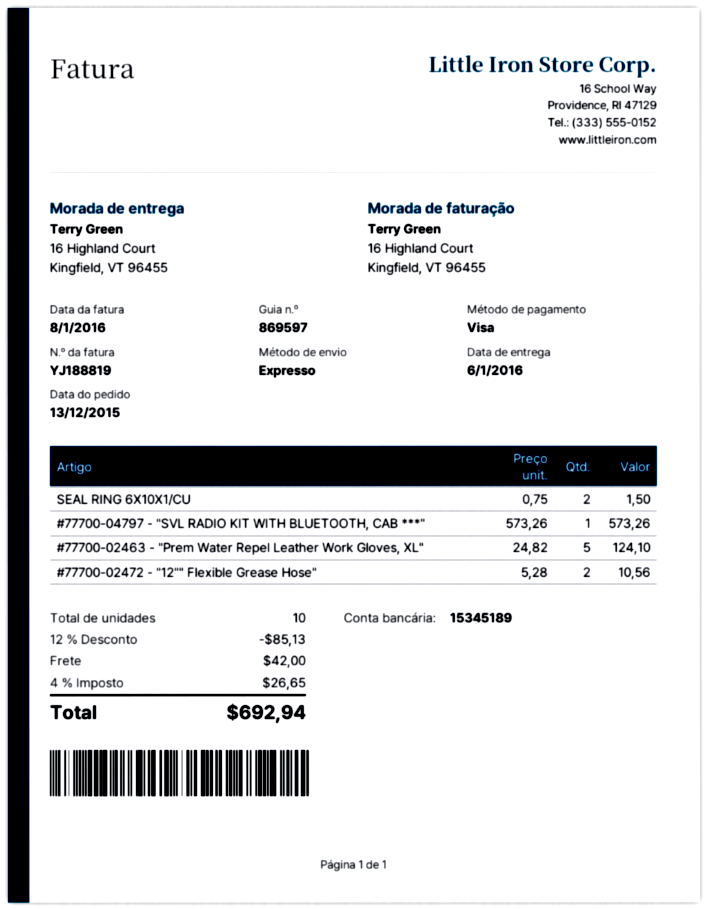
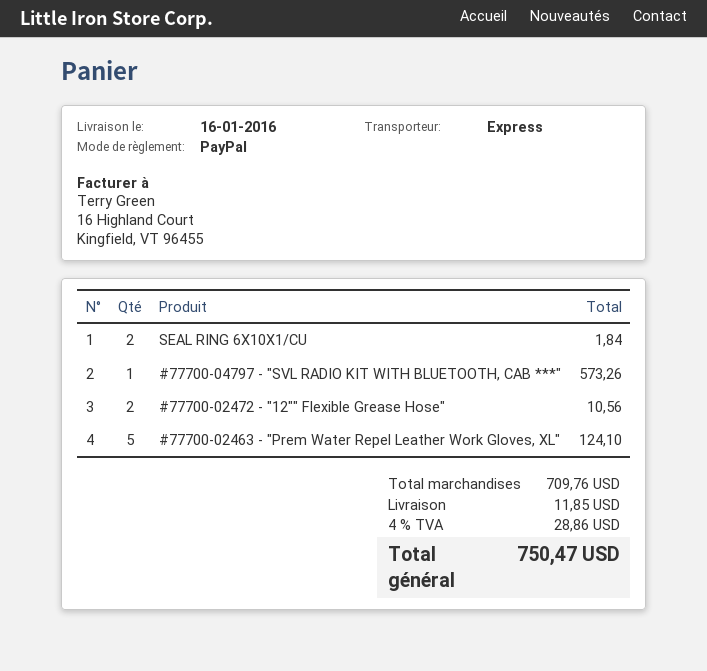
delivery date: 2016-01-06 -> 2016-01-16
payment method: Visa -> PayPal
SEAL RING 6X10X1/CU: 2 for 1.50 -> 2 for 1.84
discount: 12% = 85.13 -> none
shipping: 42.00 -> 11.85
tax: 4% = 26.65 -> 4% = 28.86
total: 692.94 -> 750.47

